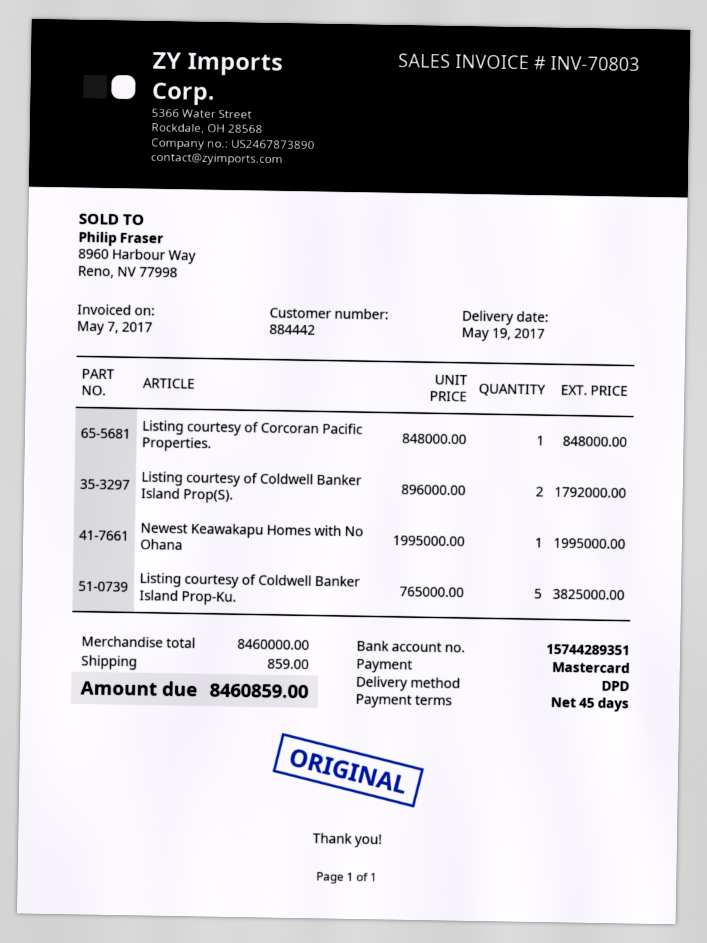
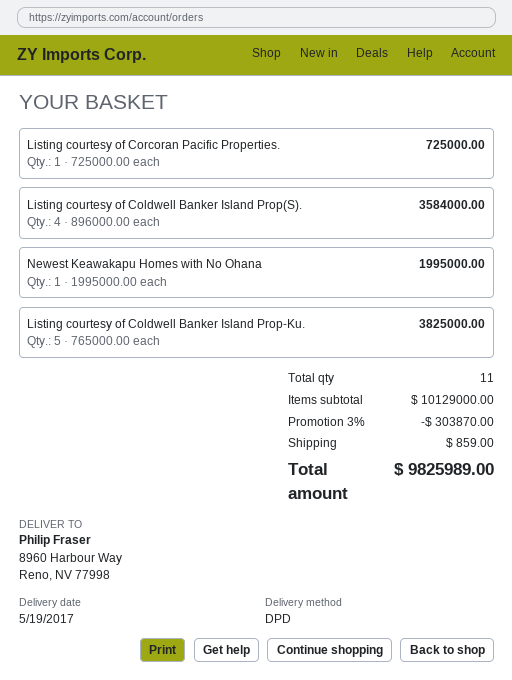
Listing courtesy of Corcoran Pacific Properties.: 1 x 848000.00 = 848000.00 -> 1 x 725000.00 = 725000.00
Listing courtesy of Coldwell Banker Island Prop(S).: 2 x 896000.00 = 1792000.00 -> 4 x 896000.00 = 3584000.00
subtotal: 8460000.00 -> 10129000.00
discount: none -> 3% = 303870.00
total: 8460859.00 -> 9825989.00

